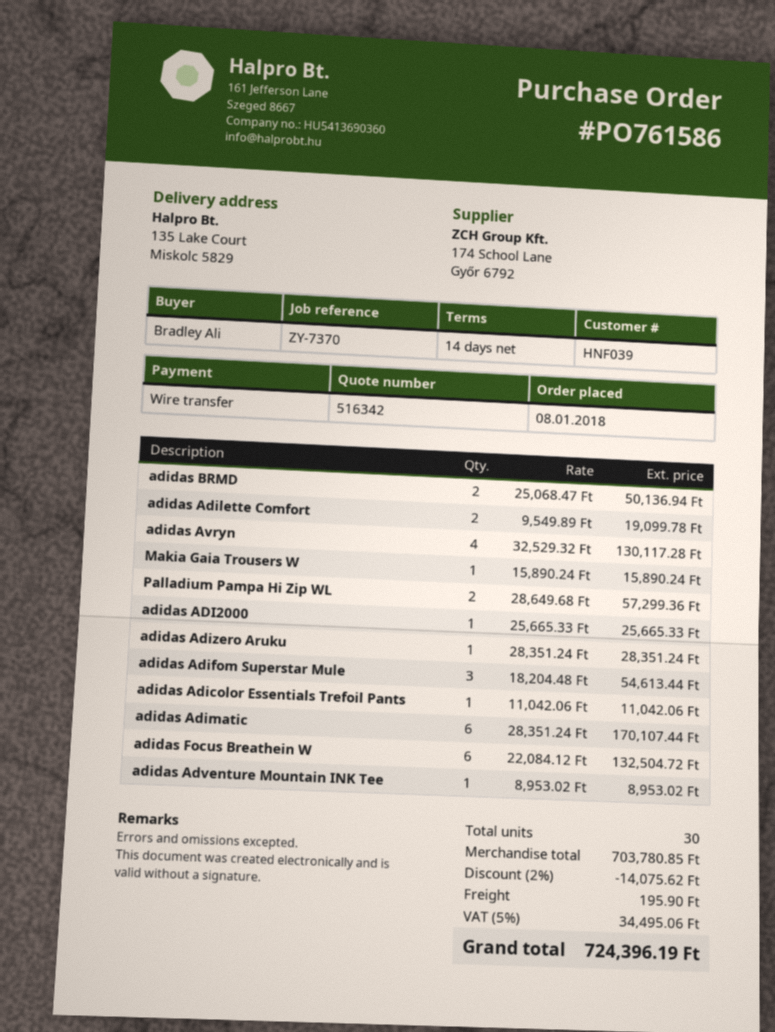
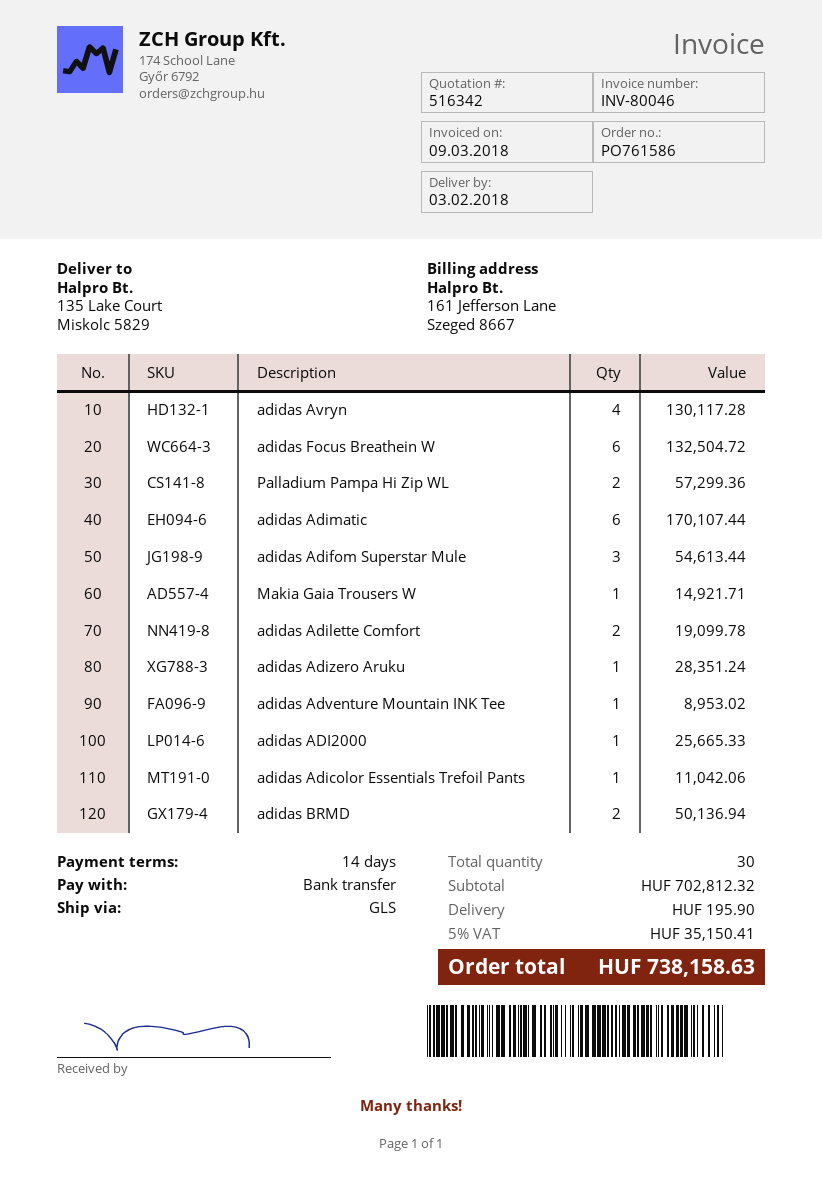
Makia Gaia Trousers W: 1 for 15890.24 -> 1 for 14921.71
subtotal: 703780.85 -> 702812.32
discount: 2% = 14075.62 -> none
tax: 5% = 34495.06 -> 5% = 35150.41
total: 724396.19 -> 738158.63

